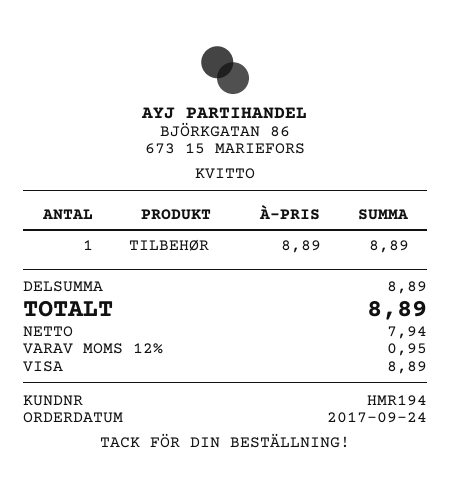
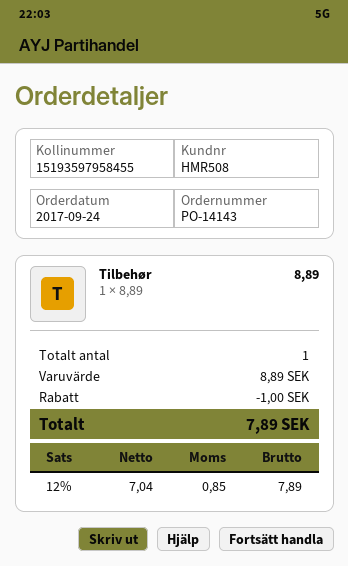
customer number: HMR194 -> HMR508
discount: none -> 1.00
net: 7.94 -> 7.04
tax: 12% = 0.95 -> 12% = 0.85
total: 8.89 -> 7.89

